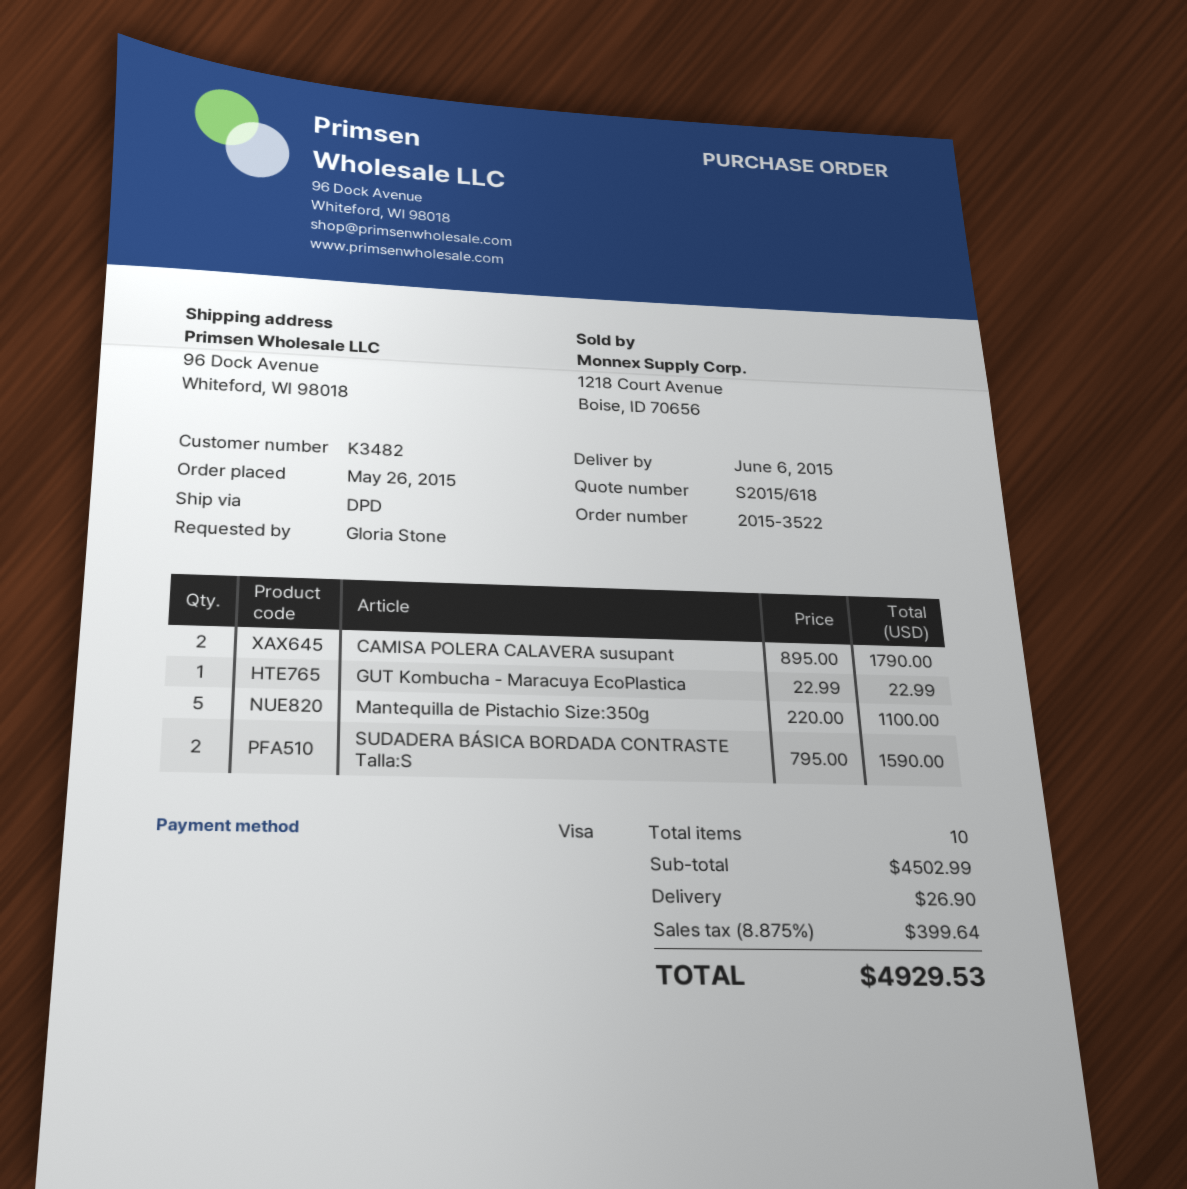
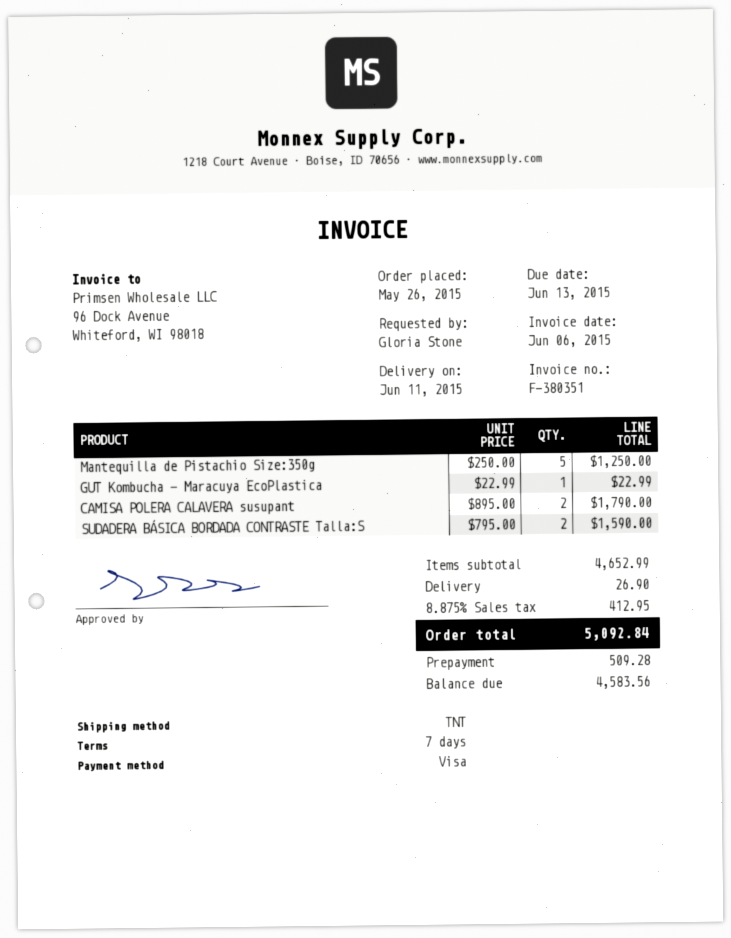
delivery date: 2015-06-06 -> 2015-06-11
shipping method: DPD -> TNT
Mantequilla de Pistachio Size:350g: 5 x 220.00 = 1100.00 -> 5 x 250.00 = 1250.00
subtotal: 4502.99 -> 4652.99
tax: 8.875% = 399.64 -> 8.875% = 412.95
total: 4929.53 -> 5092.84

